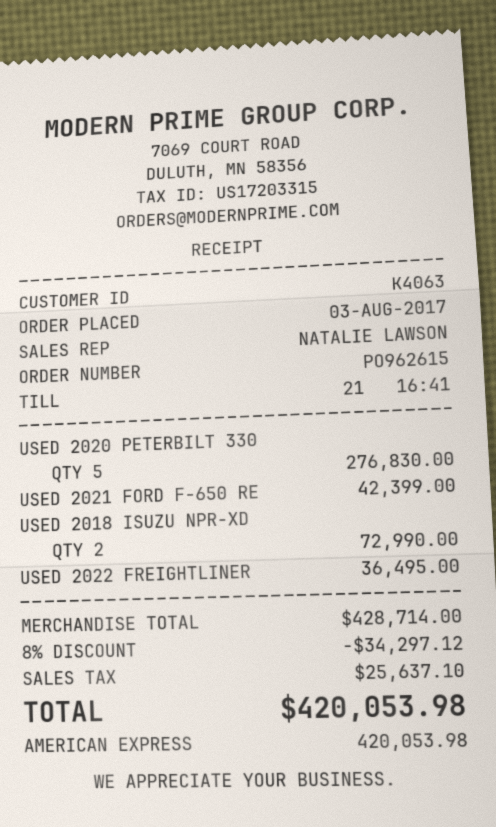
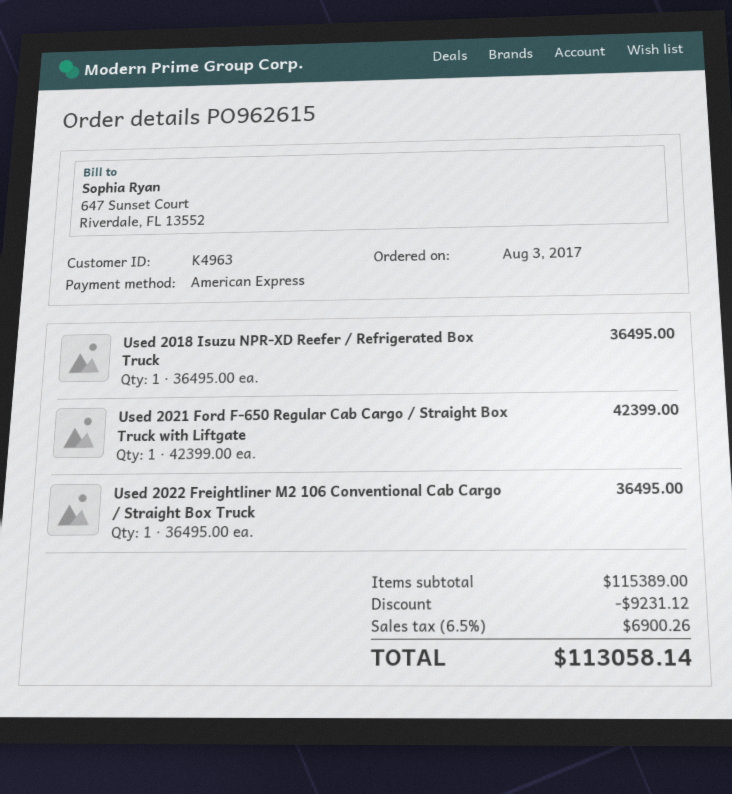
customer number: K4063 -> K4963
USED 2020 PETERBILT 330: 5 for 276830.00 -> none
USED 2018 ISUZU NPR-XD: 2 for 72990.00 -> 1 for 36495.00
subtotal: 428714.00 -> 115389.00
discount: 34297.12 -> 9231.12
tax: 25637.10 -> 6900.26
total: 420053.98 -> 113058.14

